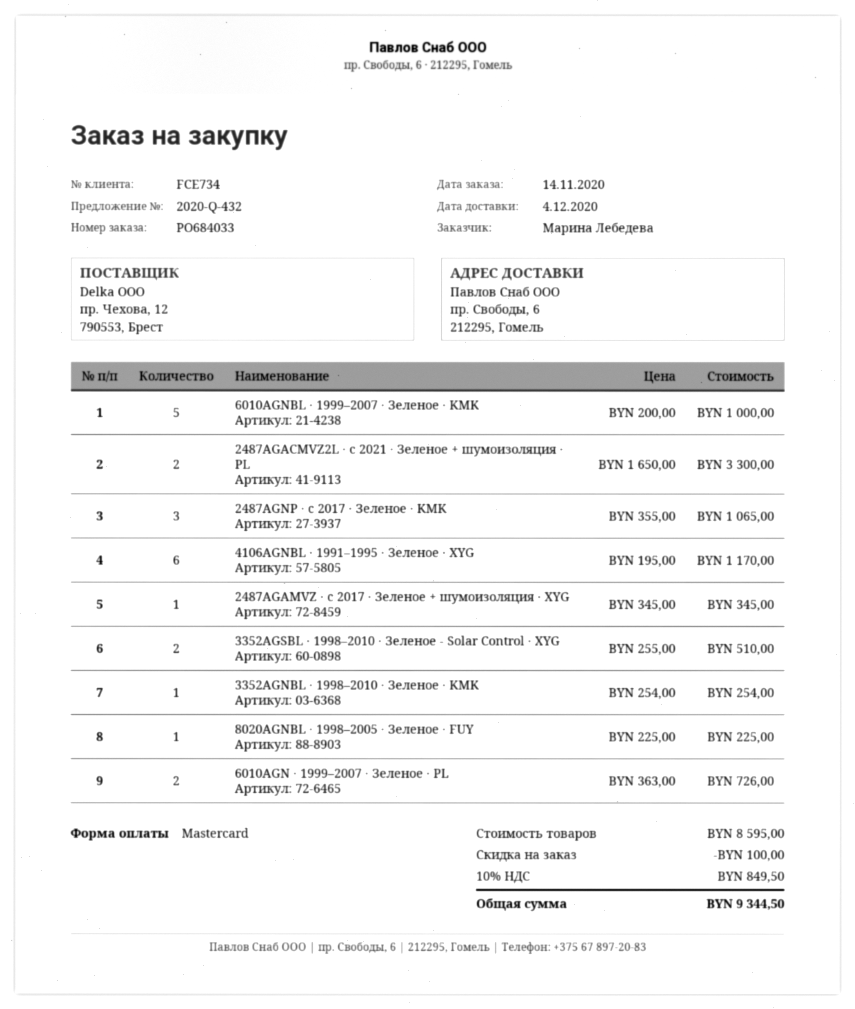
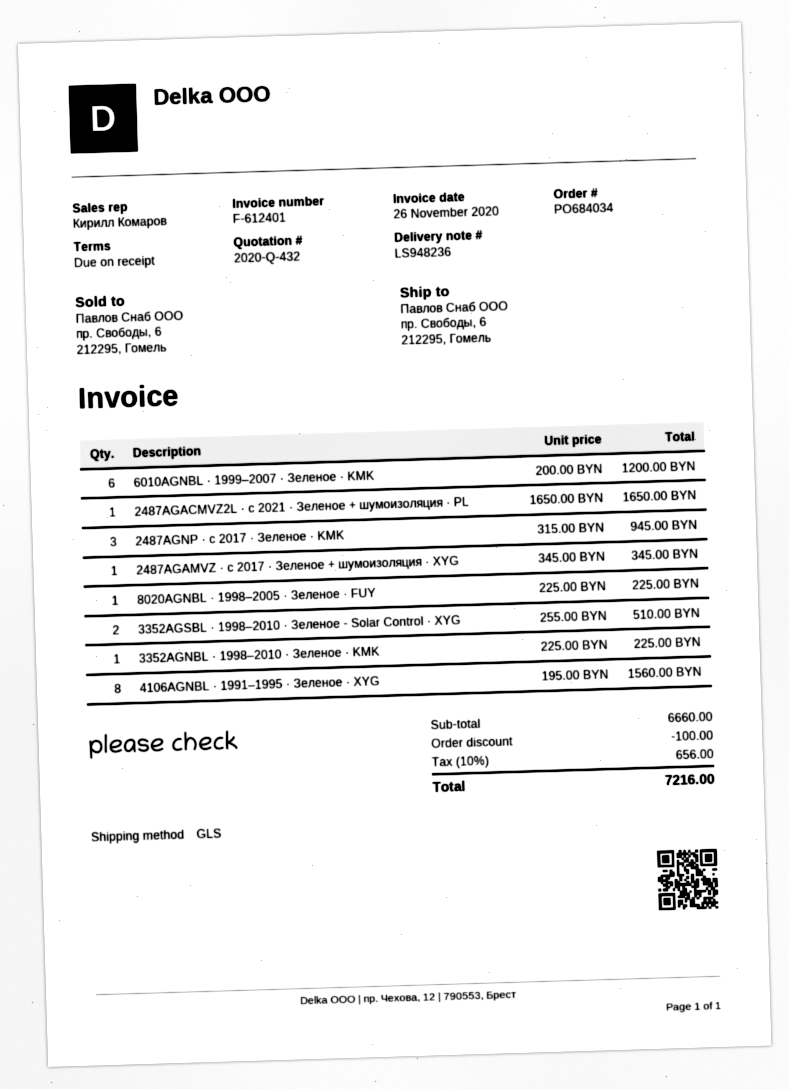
order number: PO684033 -> PO684034
6010AGNBL · 1999–2007 · Зеленое · KMK: 5 x 200.00 = 1000.00 -> 6 x 200.00 = 1200.00
2487AGACMVZ2L · с 2021 · Зеленое + шумоизоляция · PL: 2 x 1650.00 = 3300.00 -> 1 x 1650.00 = 1650.00
2487AGNP · с 2017 · Зеленое · KMK: 3 x 355.00 = 1065.00 -> 3 x 315.00 = 945.00
4106AGNBL · 1991–1995 · Зеленое · XYG: 6 x 195.00 = 1170.00 -> 8 x 195.00 = 1560.00
3352AGNBL · 1998–2010 · Зеленое · KMK: 1 x 254.00 = 254.00 -> 1 x 225.00 = 225.00
6010AGN · 1999–2007 · Зеленое · PL: 2 x 363.00 = 726.00 -> none
subtotal: 8595.00 -> 6660.00
tax: 10% = 849.50 -> 10% = 656.00
total: 9344.50 -> 7216.00

